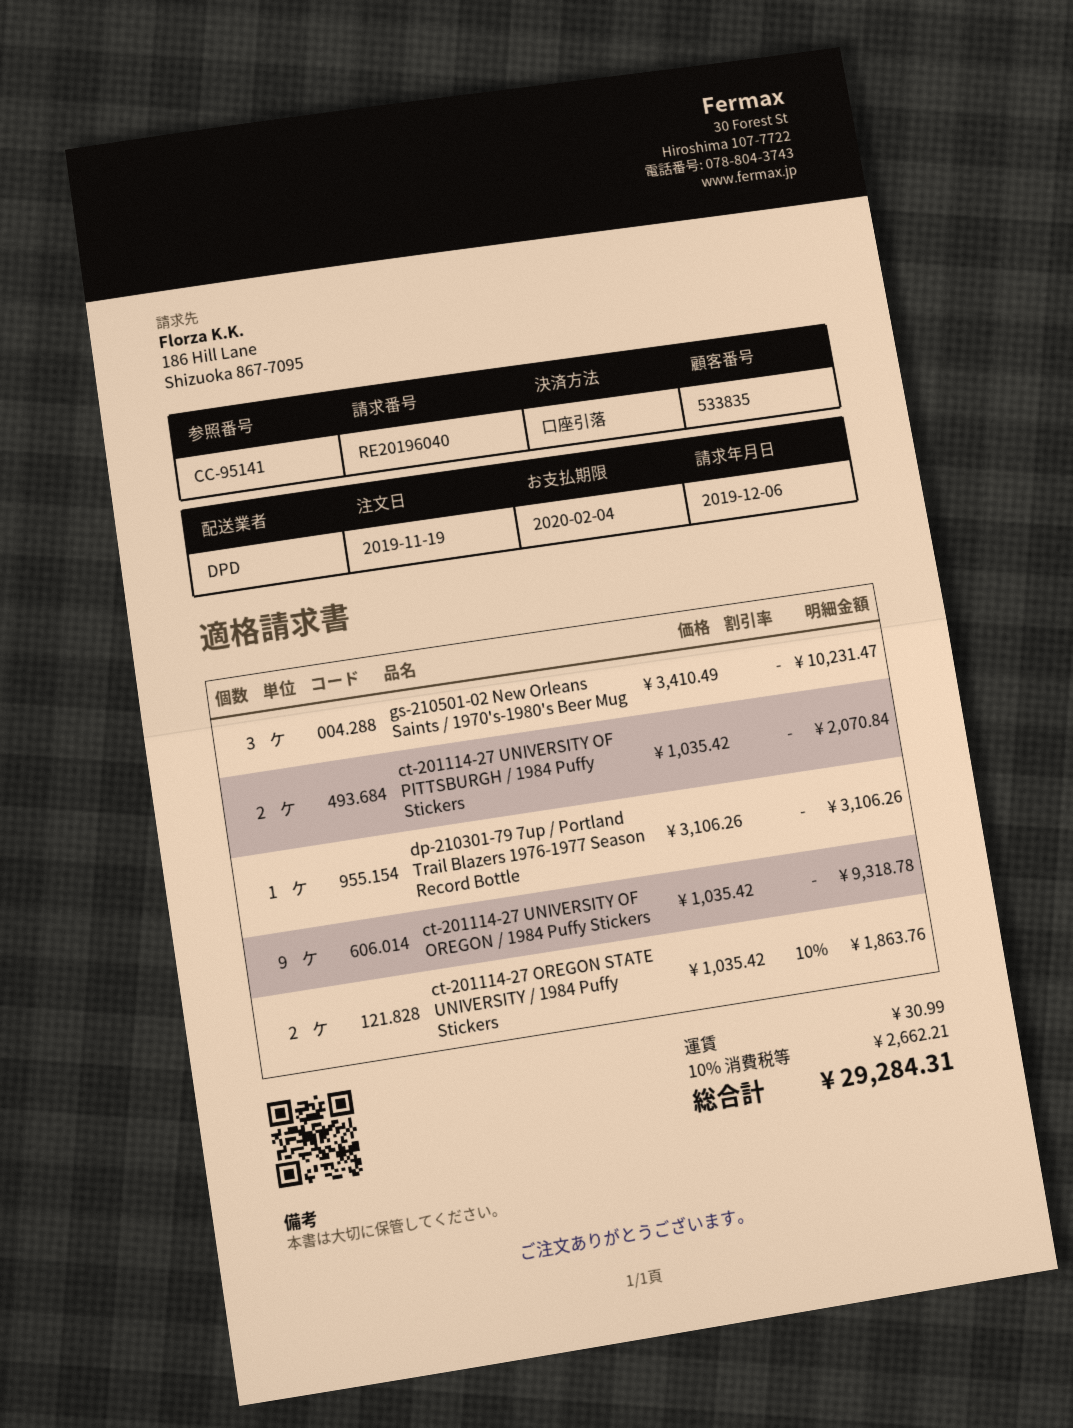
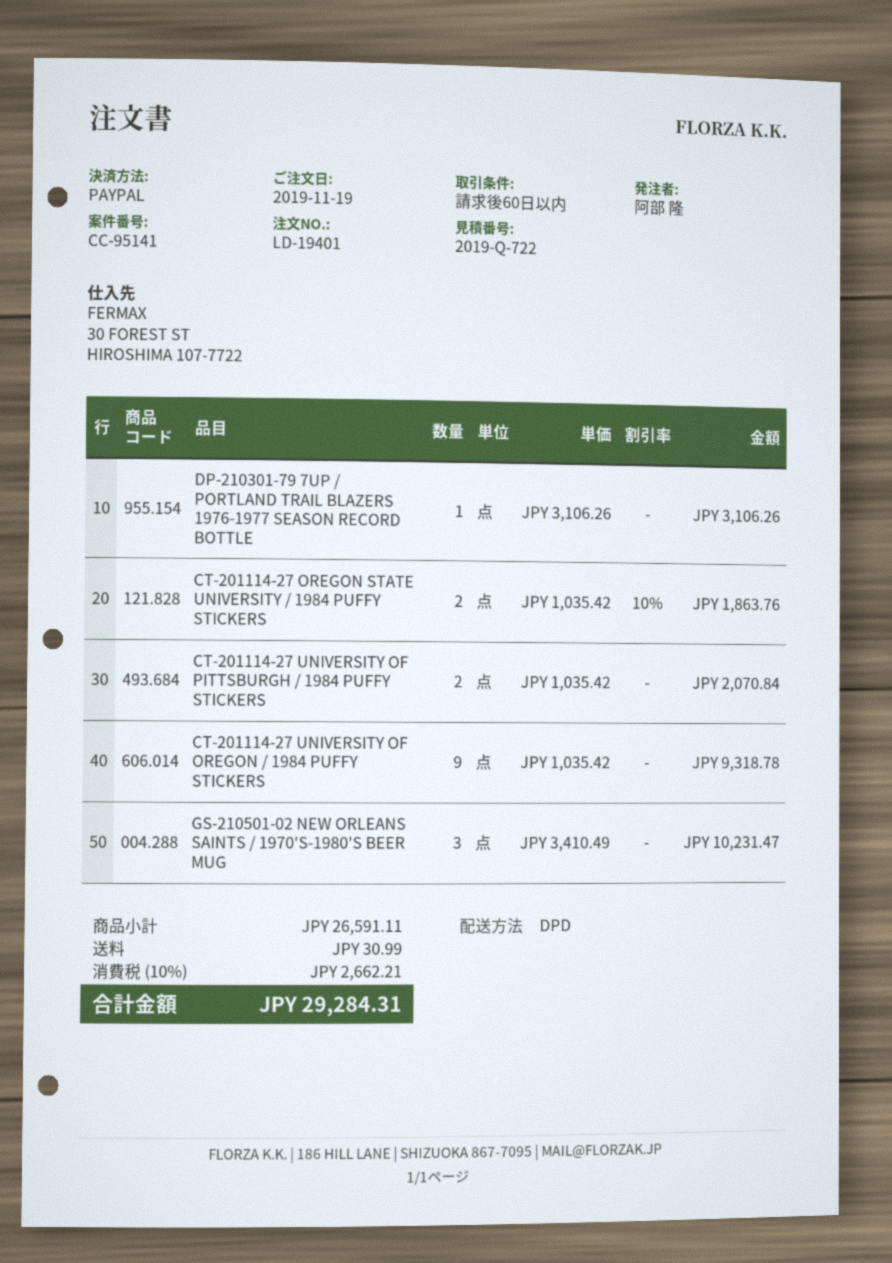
payment method: direct debit -> PayPal

